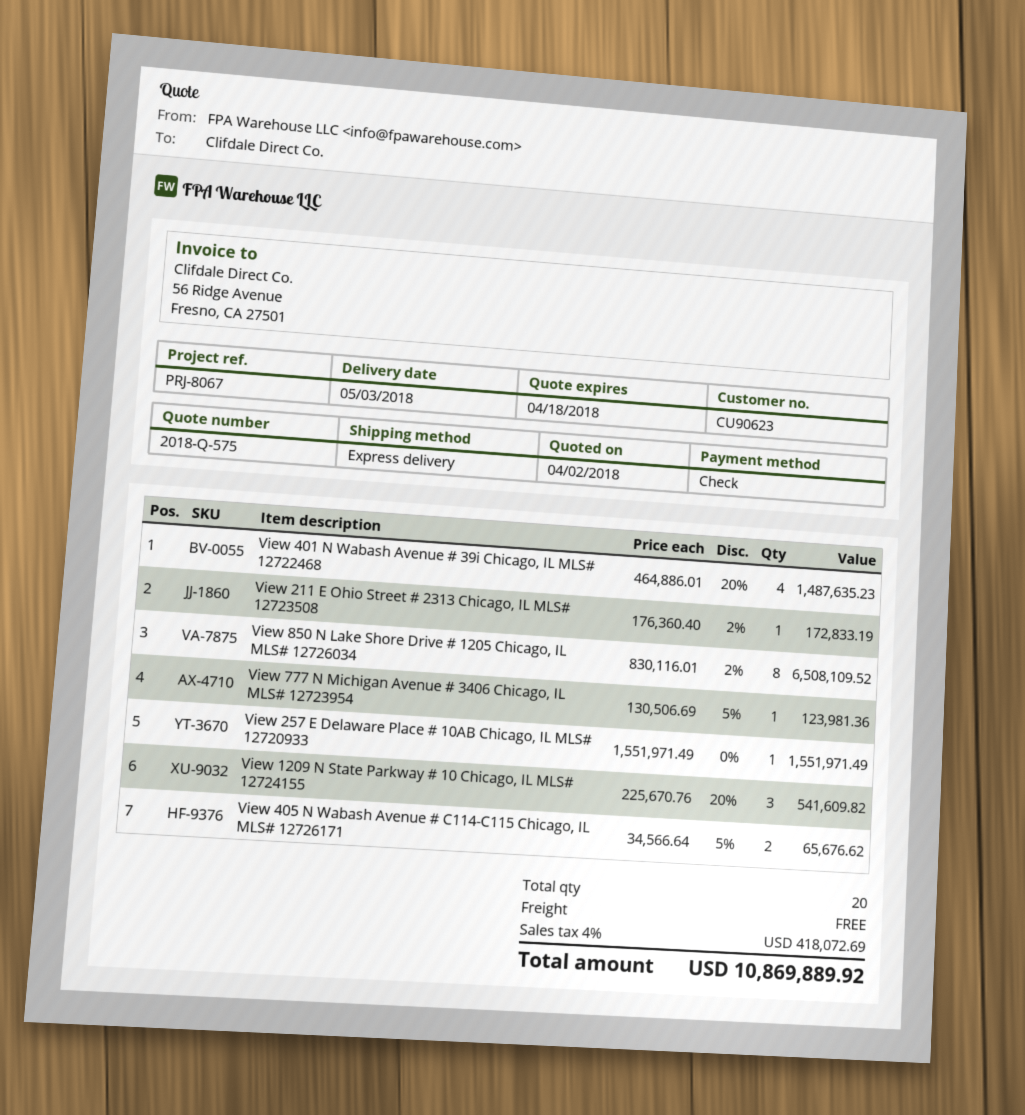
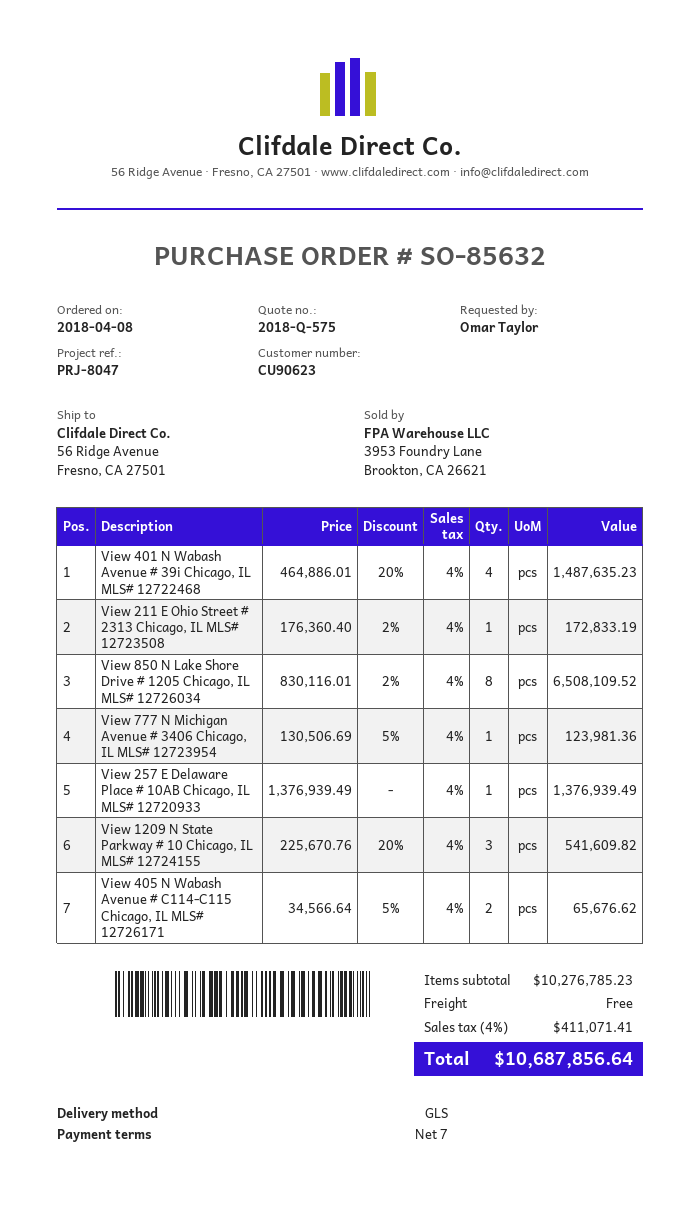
reference: PRJ-8067 -> PRJ-8047
shipping method: express -> GLS
View 257 E Delaware Place # 10AB Chicago, IL MLS# 12720933: 1 x 1551971.49 = 1551971.49 -> 1 x 1376939.49 = 1376939.49
tax: 4% = 418072.69 -> 4% = 411071.41
total: 10869889.92 -> 10687856.64

